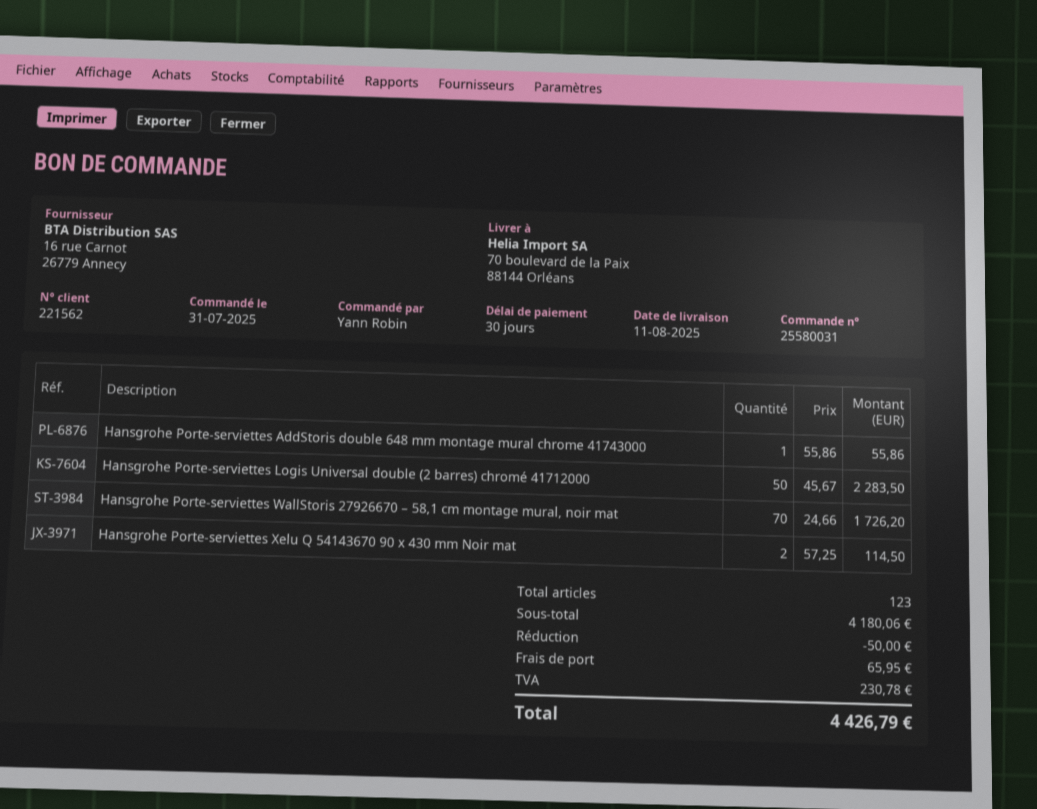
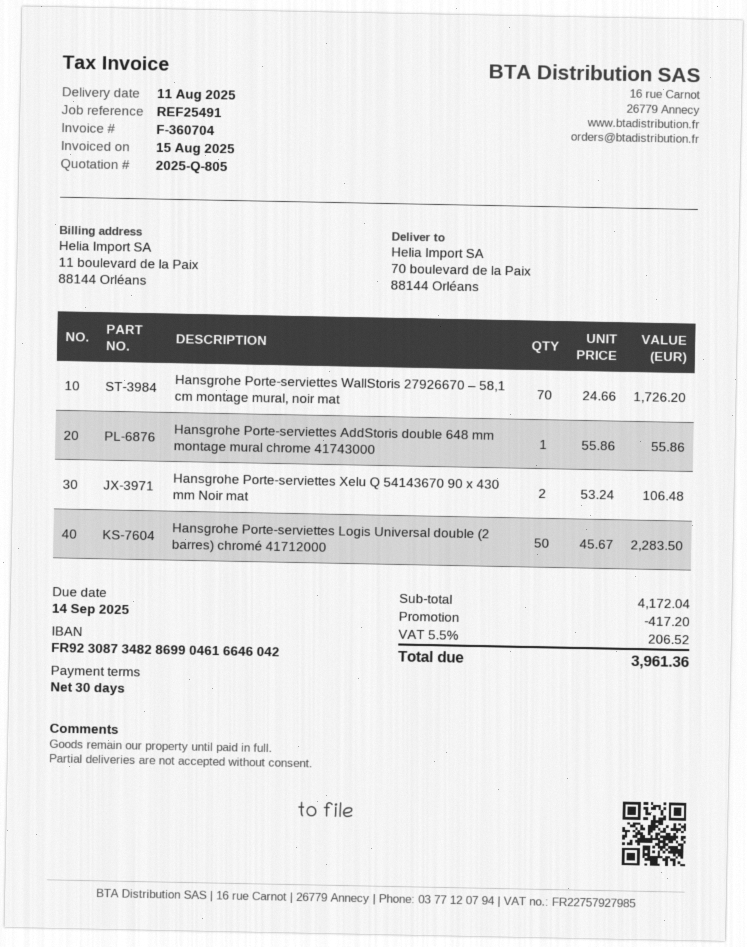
Hansgrohe Porte-serviettes Xelu Q 54143670 90 x 430 mm Noir mat: 2 x 57.25 = 114.50 -> 2 x 53.24 = 106.48
subtotal: 4180.06 -> 4172.04
discount: 50.00 -> 417.20
shipping: 65.95 -> none
tax: 230.78 -> 206.52
total: 4426.79 -> 3961.36

